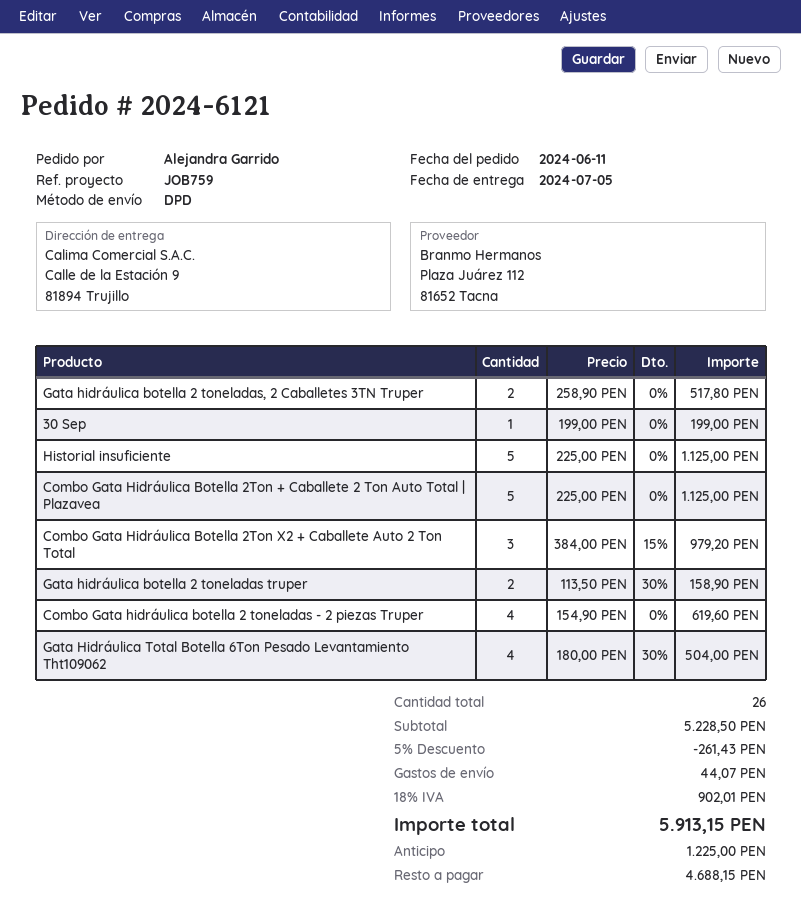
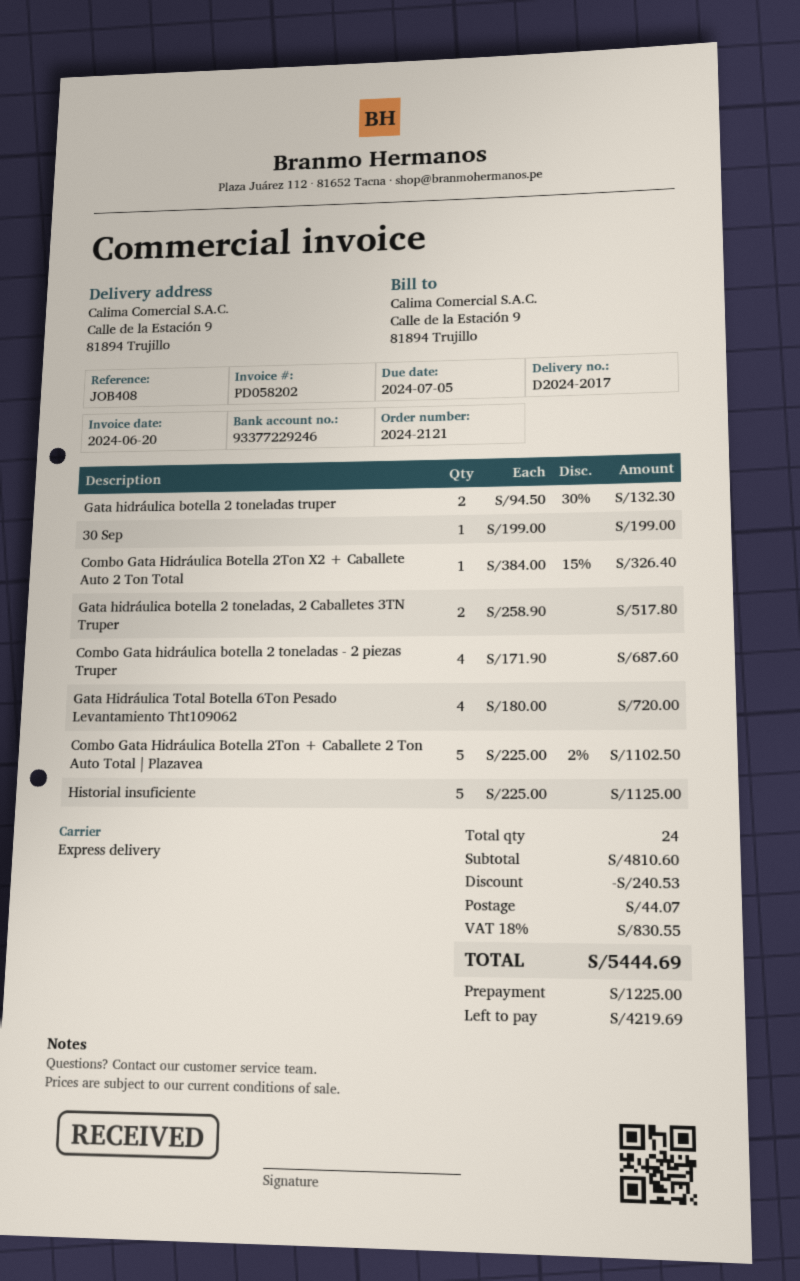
order number: 2024-6121 -> 2024-2121
reference: JOB759 -> JOB408
shipping method: DPD -> express
Combo Gata Hidráulica Botella 2Ton + Caballete 2 Ton Auto Total | Plazavea: 5 x 225.00 = 1125.00 -> 5 x 225.00 - 2% = 1102.50
Combo Gata Hidráulica Botella 2Ton X2 + Caballete Auto 2 Ton Total: 3 x 384.00 - 15% = 979.20 -> 1 x 384.00 - 15% = 326.40
Gata hidráulica botella 2 toneladas truper: 2 x 113.50 - 30% = 158.90 -> 2 x 94.50 - 30% = 132.30
Combo Gata hidráulica botella 2 toneladas - 2 piezas Truper: 4 x 154.90 = 619.60 -> 4 x 171.90 = 687.60
Gata Hidráulica Total Botella 6Ton Pesado Levantamiento Tht109062: 4 x 180.00 - 30% = 504.00 -> 4 x 180.00 = 720.00
total quantity: 26 -> 24
subtotal: 5228.50 -> 4810.60
discount: 261.43 -> 240.53
tax: 18% = 902.01 -> 18% = 830.55
total: 5913.15 -> 5444.69
balance: 4688.15 -> 4219.69

